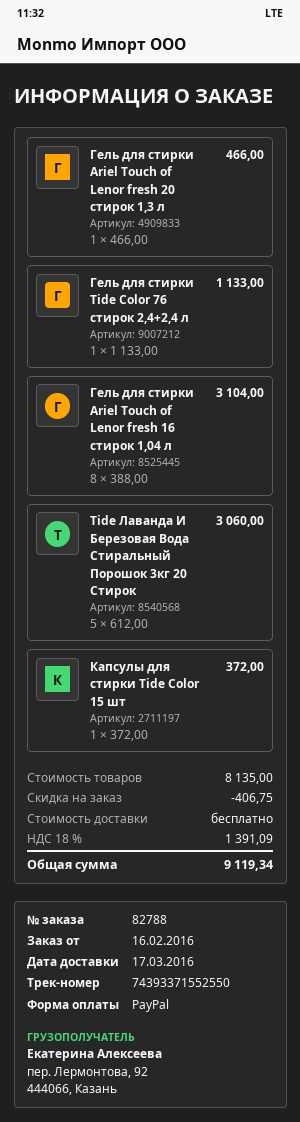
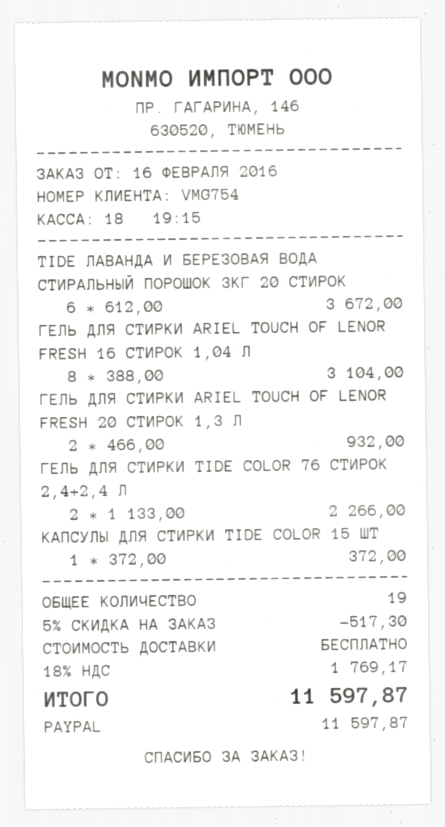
Гель для стирки Ariel Touch of Lenor fresh 20 стирок 1,3 л: 1 x 466.00 = 466.00 -> 2 x 466.00 = 932.00
Гель для стирки Tide Color 76 стирок 2,4+2,4 л: 1 x 1133.00 = 1133.00 -> 2 x 1133.00 = 2266.00
Tide Лаванда И Березовая Вода Стиральный Порошок 3кг 20 Стирок: 5 x 612.00 = 3060.00 -> 6 x 612.00 = 3672.00
discount: 406.75 -> 517.30
tax: 18% = 1391.09 -> 18% = 1769.17
total: 9119.34 -> 11597.87

